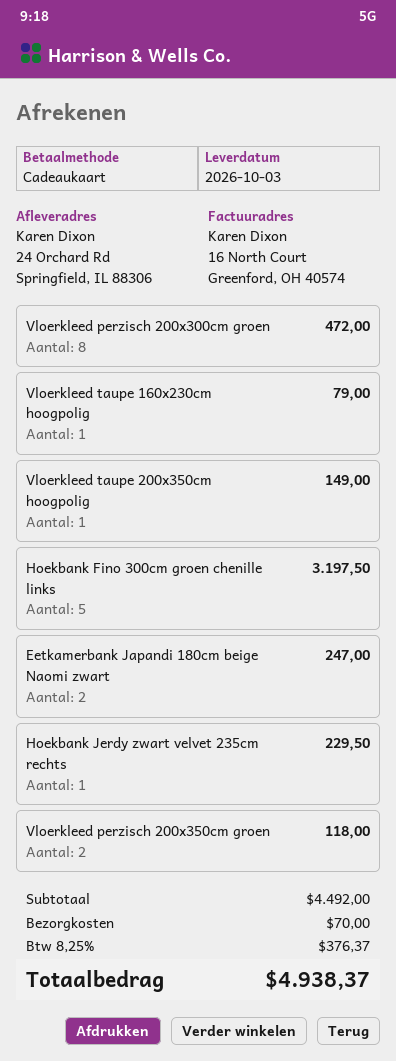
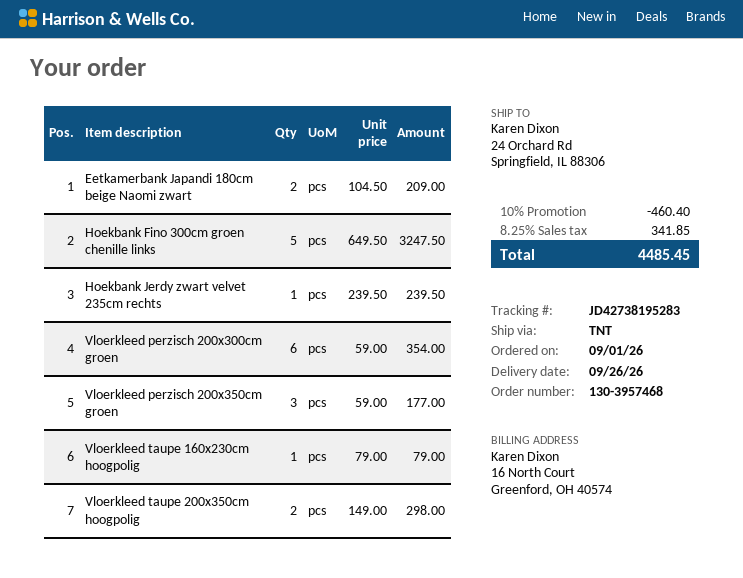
delivery date: 2026-10-03 -> 2026-09-26
Vloerkleed perzisch 200x300cm groen: 8 for 472.00 -> 6 for 354.00
Vloerkleed taupe 200x350cm hoogpolig: 1 for 149.00 -> 2 for 298.00
Hoekbank Fino 300cm groen chenille links: 5 for 3197.50 -> 5 for 3247.50
Eetkamerbank Japandi 180cm beige Naomi zwart: 2 for 247.00 -> 2 for 209.00
Hoekbank Jerdy zwart velvet 235cm rechts: 1 for 229.50 -> 1 for 239.50
Vloerkleed perzisch 200x350cm groen: 2 for 118.00 -> 3 for 177.00
discount: none -> 10% = 460.40
shipping: 70.00 -> none
tax: 8.25% = 376.37 -> 8.25% = 341.85
total: 4938.37 -> 4485.45

